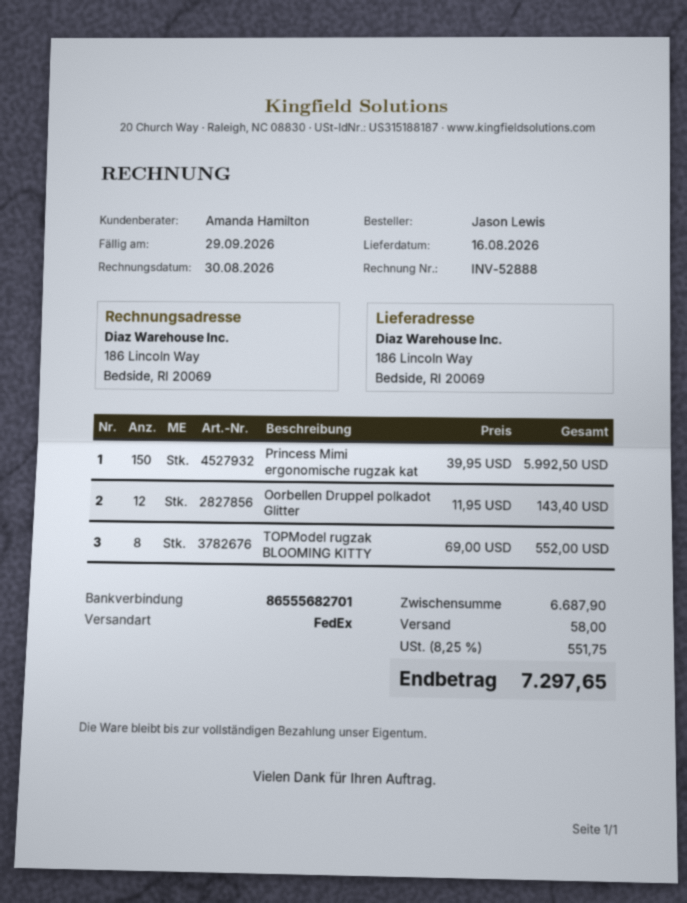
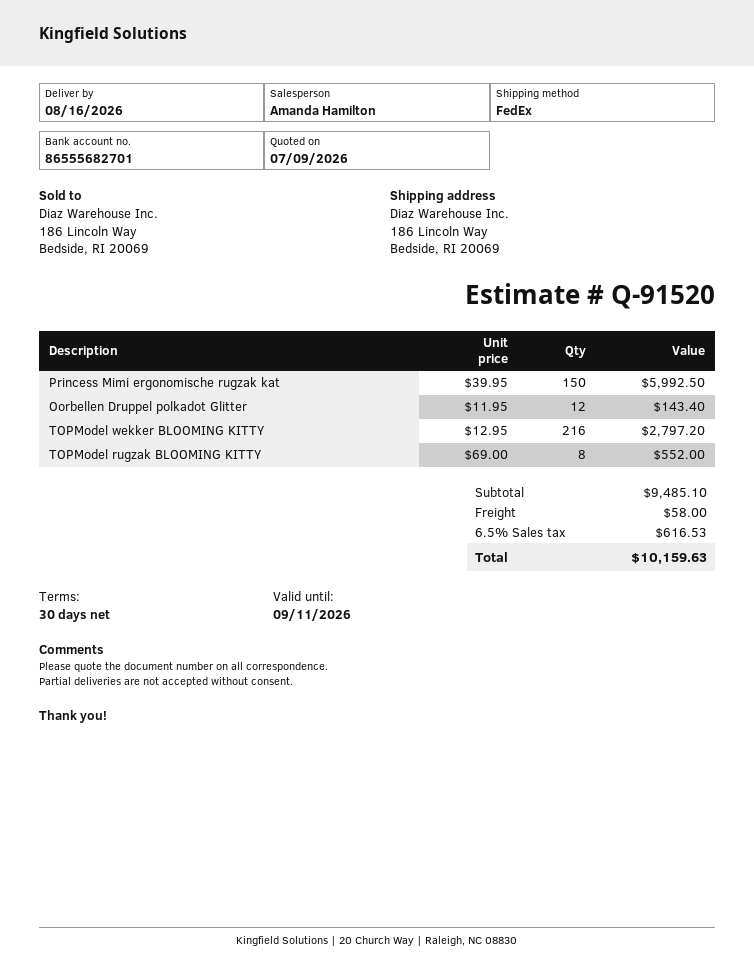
TOPModel wekker BLOOMING KITTY: none -> 216 x 12.95 = 2797.20
subtotal: 6687.90 -> 9485.10
tax: 8.25% = 551.75 -> 6.5% = 616.53
total: 7297.65 -> 10159.63

